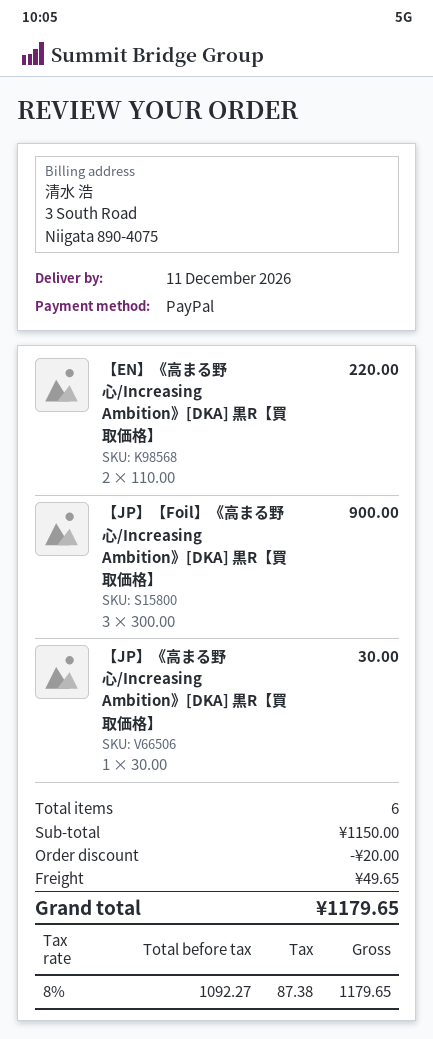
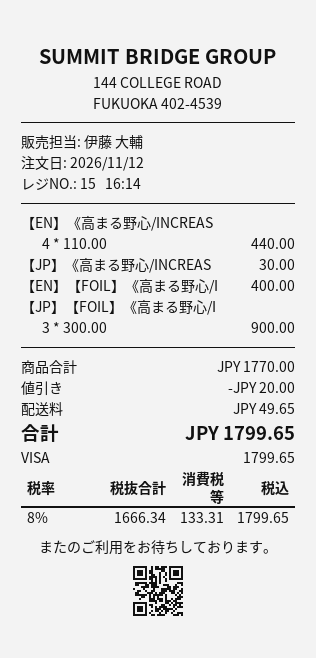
payment method: PayPal -> Visa
【EN】《高まる野心/Increasing Ambition》[DKA] 黒R【買取価格】: 2 x 110.00 = 220.00 -> 4 x 110.00 = 440.00
【EN】【FOIL】《高まる野心/I: none -> 1 x 400.00 = 400.00
subtotal: 1150.00 -> 1770.00
net: 1092.27 -> 1666.34
tax: 8% = 87.38 -> 8% = 133.31
total: 1179.65 -> 1799.65

